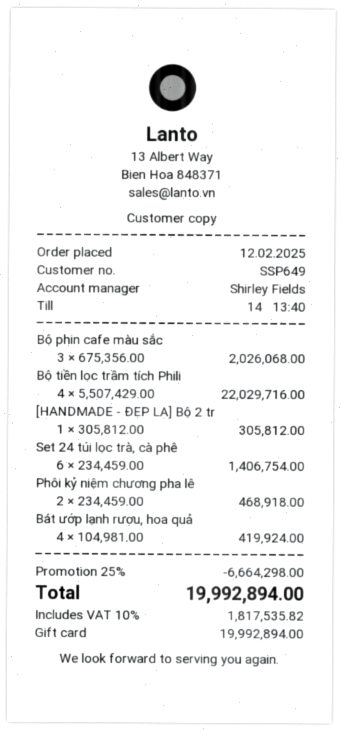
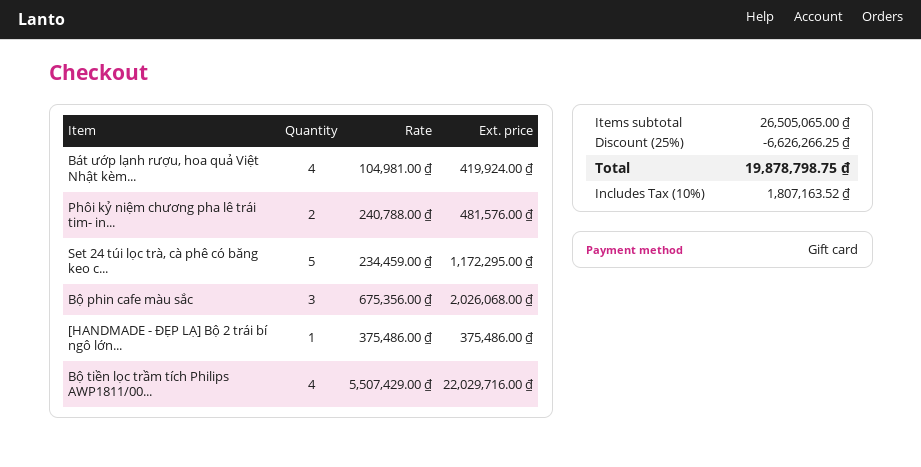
[HANDMADE - ĐẸP LẠ] Bộ 2 tr: 1 x 305812.00 = 305812.00 -> 1 x 375486.00 = 375486.00
Set 24 túi lọc trà, cà phê: 6 x 234459.00 = 1406754.00 -> 5 x 234459.00 = 1172295.00
Phôi kỷ niệm chương pha lê: 2 x 234459.00 = 468918.00 -> 2 x 240788.00 = 481576.00
discount: 25% = 6664298.00 -> 25% = 6626266.25
tax: 10% = 1817535.82 -> 10% = 1807163.52
total: 19992894.00 -> 19878798.75

